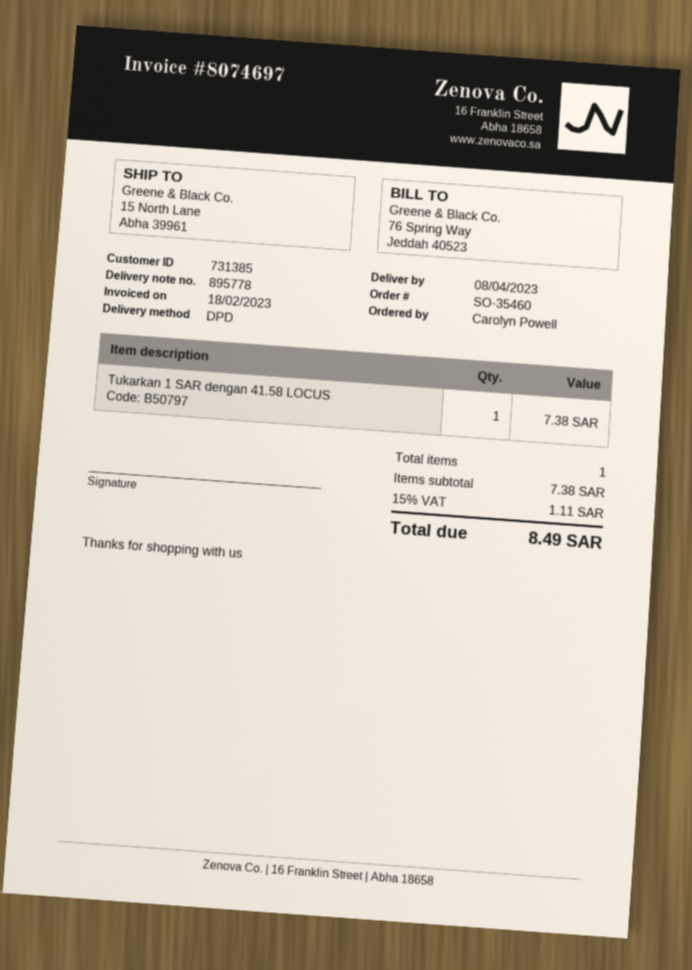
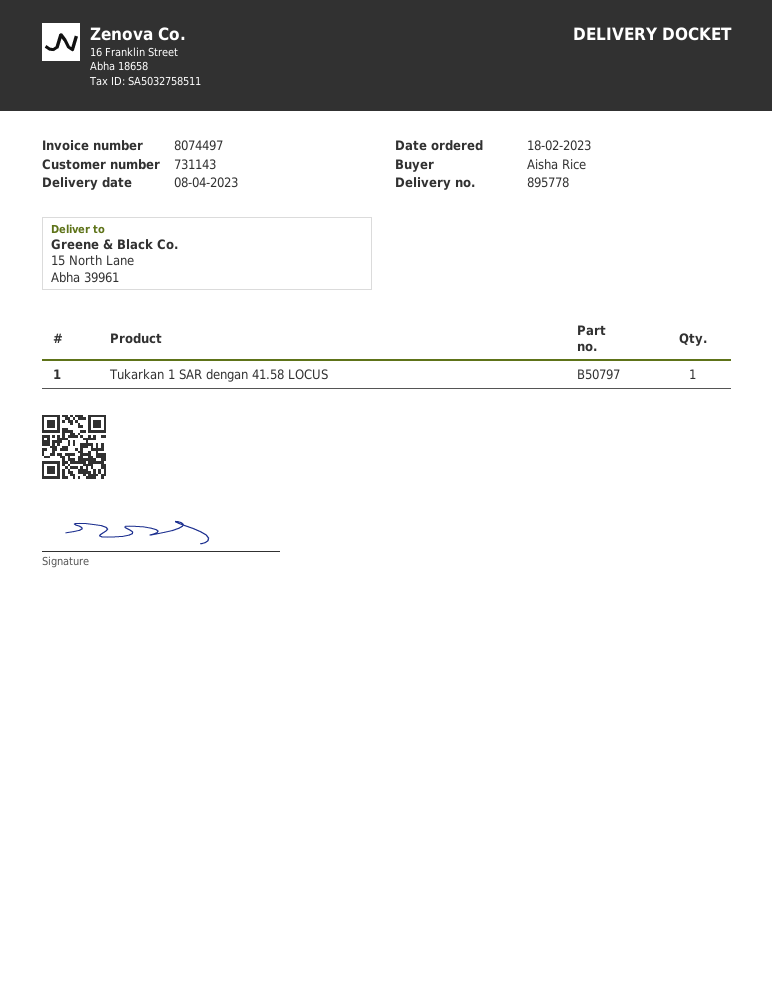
invoice number: 8074697 -> 8074497
customer number: 731385 -> 731143
ordered by: Carolyn Powell -> Aisha Rice

